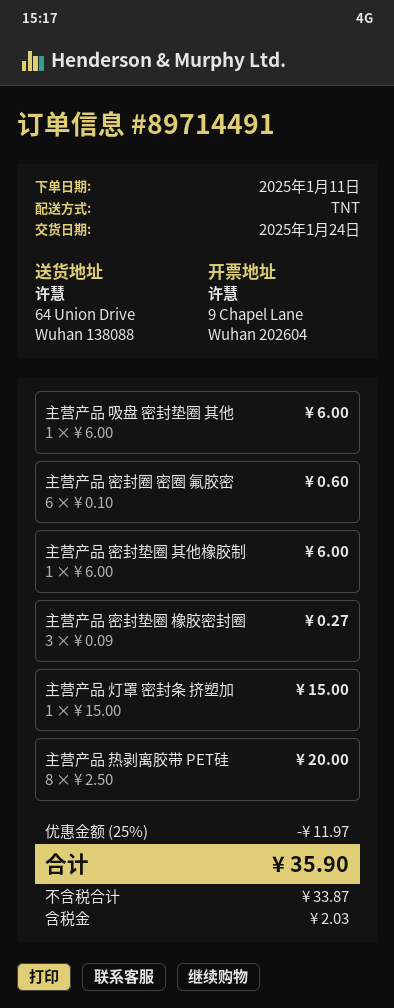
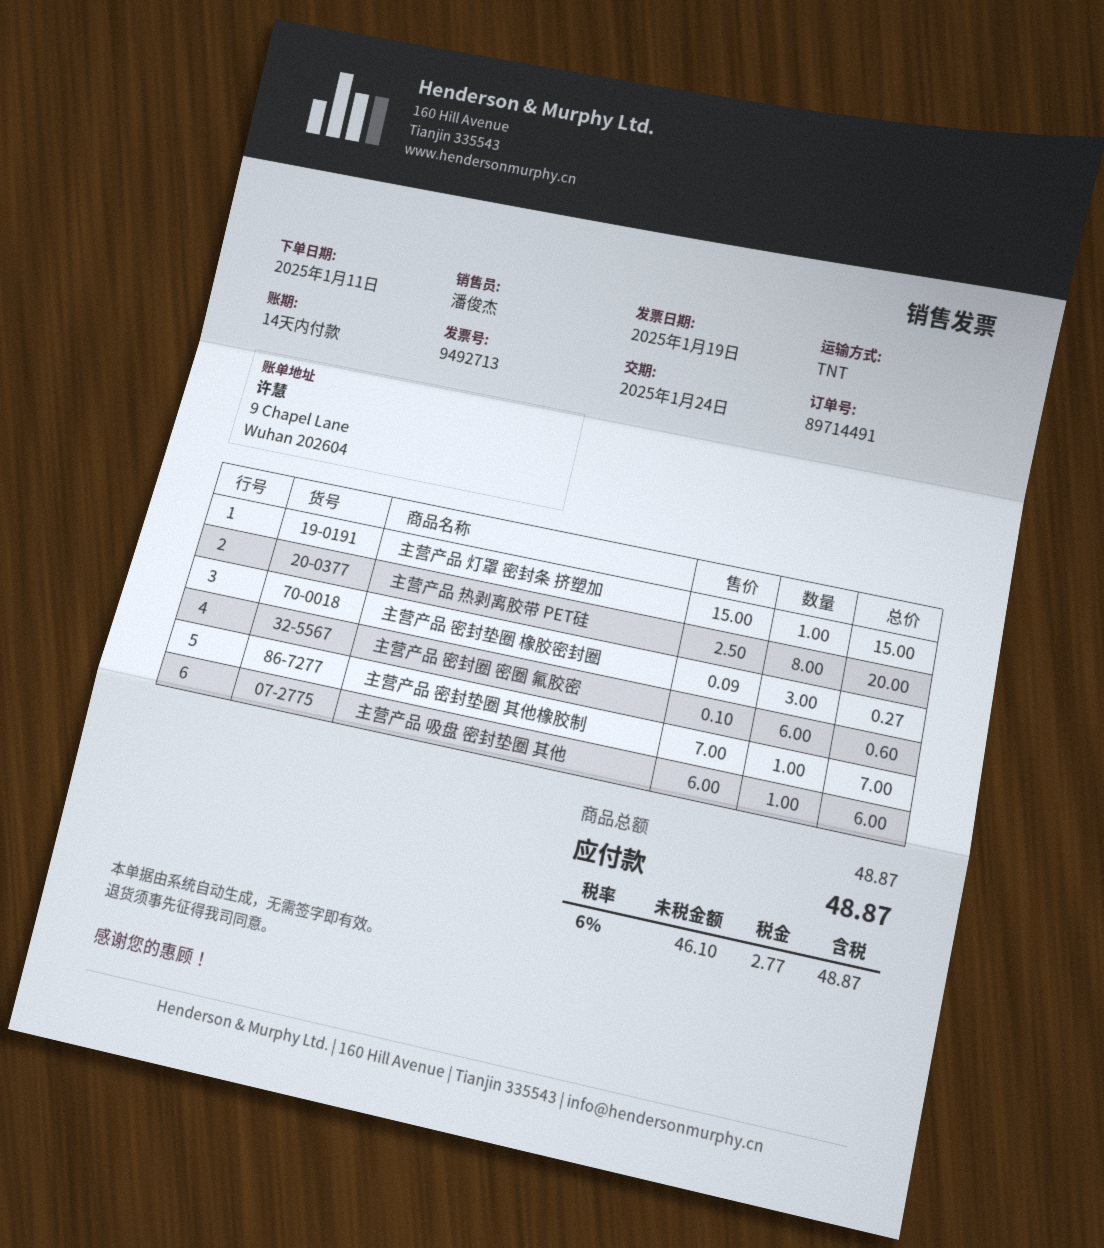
主营产品 密封垫圈 其他橡胶制: 1 x 6.00 = 6.00 -> 1 x 7.00 = 7.00
discount: 25% = 11.97 -> none
net: 33.87 -> 46.10
tax: 2.03 -> 2.77
total: 35.90 -> 48.87

